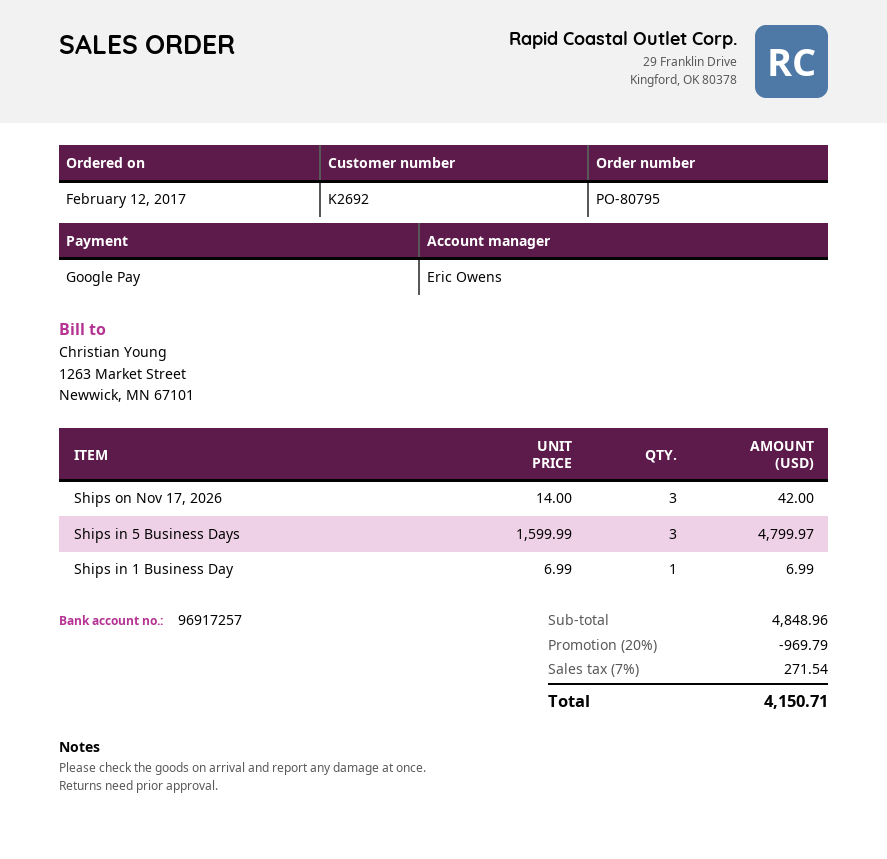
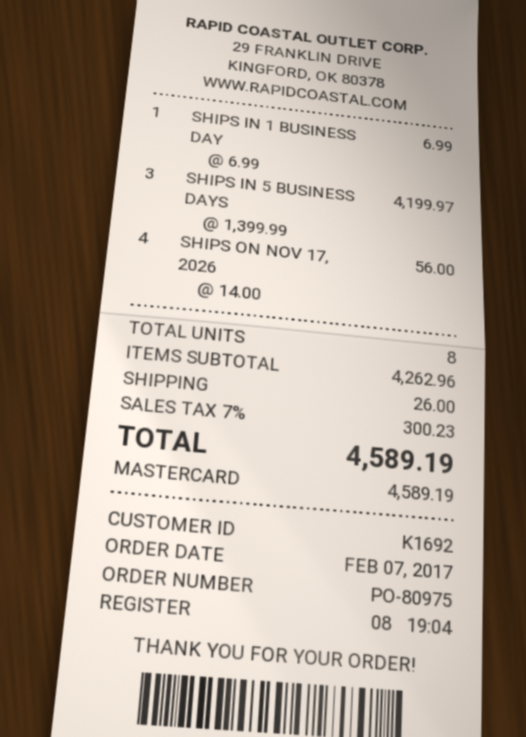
order number: PO-80795 -> PO-80975
order date: 2017-02-12 -> 2017-02-07
customer number: K2692 -> K1692
payment method: Google Pay -> Mastercard
Ships on Nov 17, 2026: 3 x 14.00 = 42.00 -> 4 x 14.00 = 56.00
Ships in 5 Business Days: 3 x 1599.99 = 4799.97 -> 3 x 1399.99 = 4199.97
subtotal: 4848.96 -> 4262.96
discount: 20% = 969.79 -> none
shipping: none -> 26.00
tax: 7% = 271.54 -> 7% = 300.23
total: 4150.71 -> 4589.19

